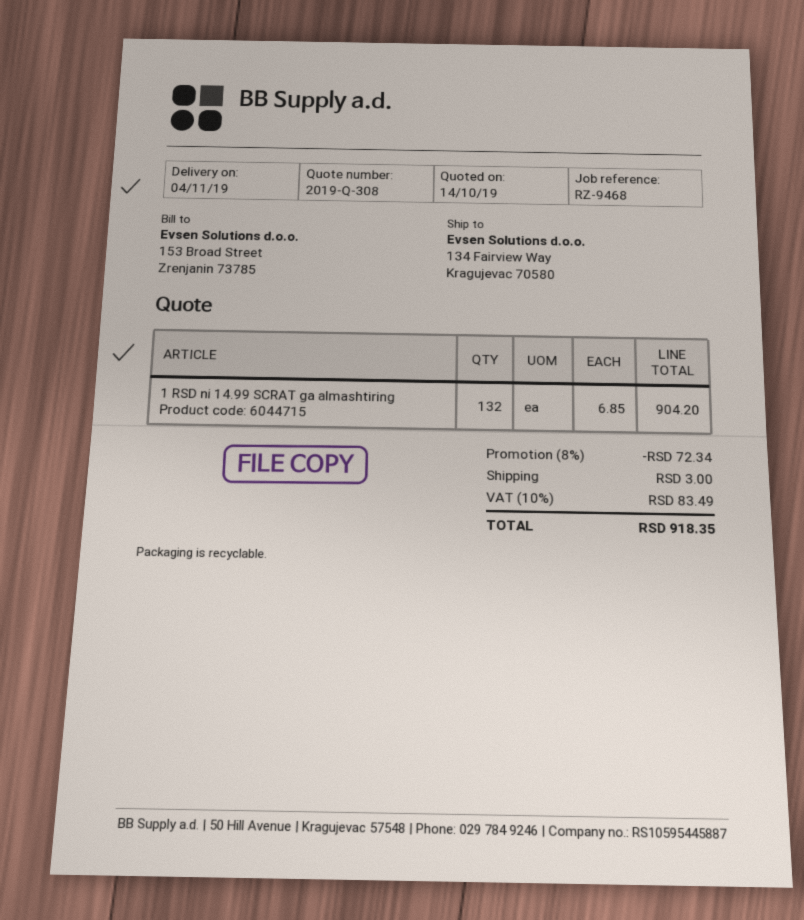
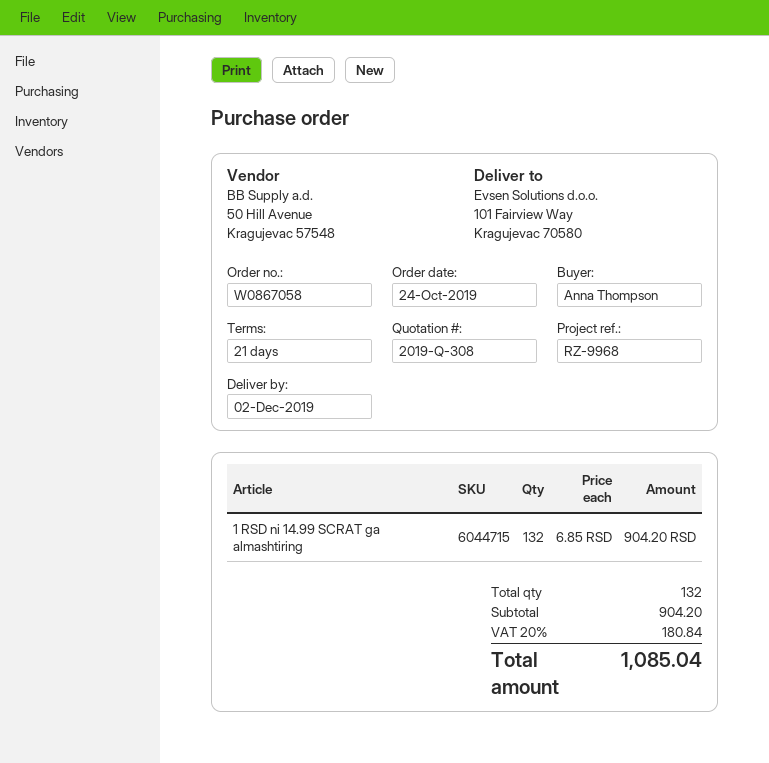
delivery date: 2019-11-04 -> 2019-12-02
reference: RZ-9468 -> RZ-9968
ship to: 134 Fairview Way, Kragujevac 70580 -> 101 Fairview Way, Kragujevac 70580
discount: 8% = 72.34 -> none
shipping: 3.00 -> none
tax: 10% = 83.49 -> 20% = 180.84
total: 918.35 -> 1085.04

